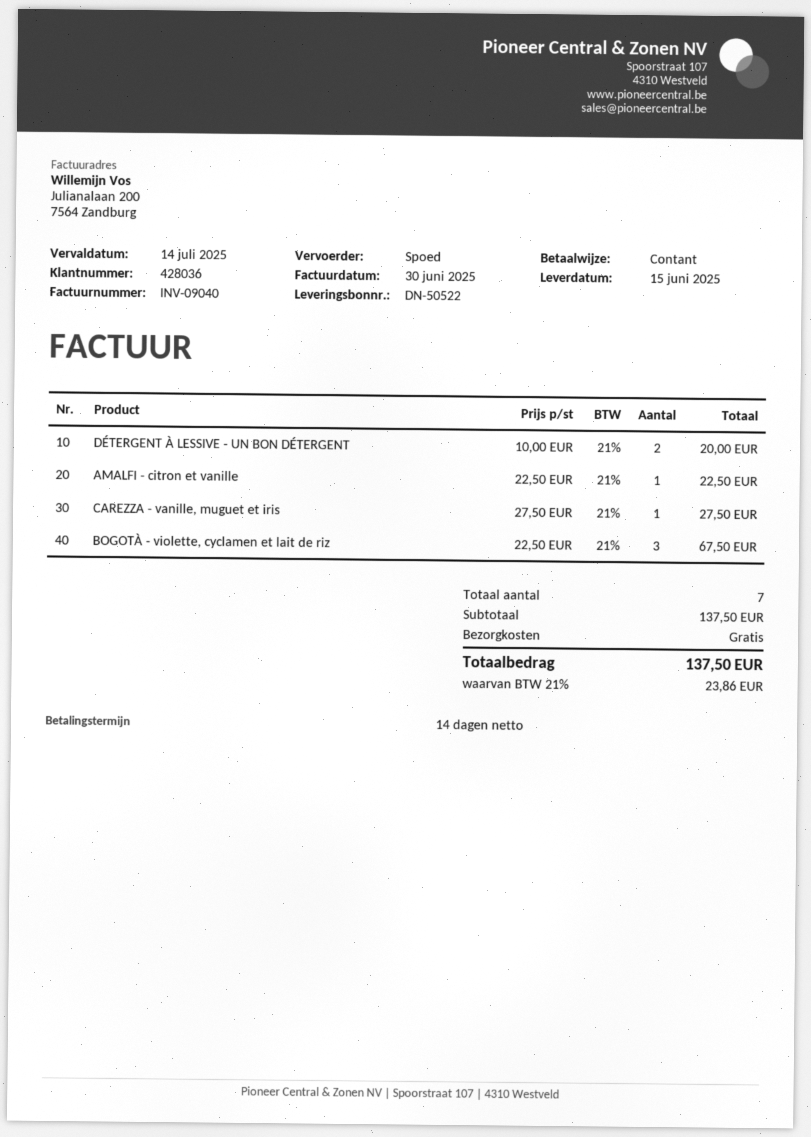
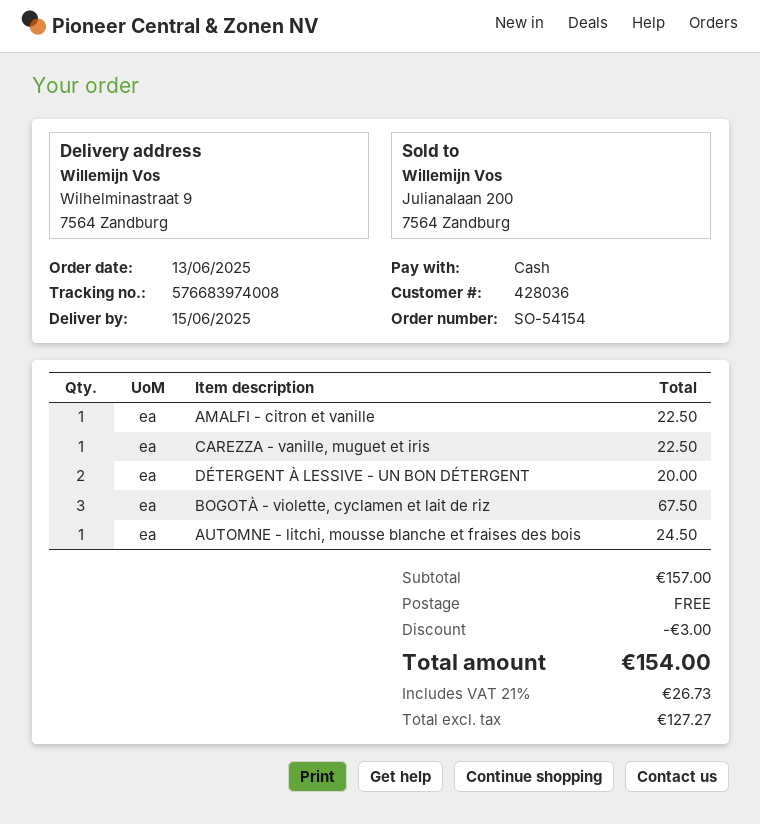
CAREZZA - vanille, muguet et iris: 1 for 27.50 -> 1 for 22.50
AUTOMNE - litchi, mousse blanche et fraises des bois: none -> 1 for 24.50
subtotal: 137.50 -> 157.00
discount: none -> 3.00
tax: 21% = 23.86 -> 21% = 26.73
total: 137.50 -> 154.00

